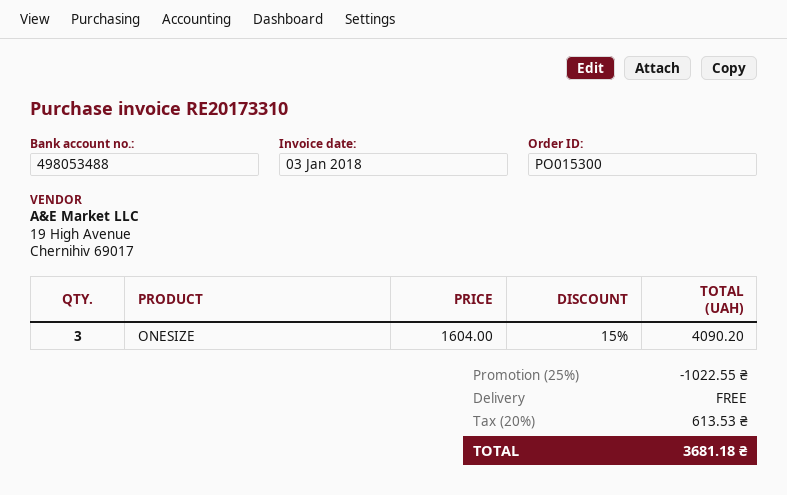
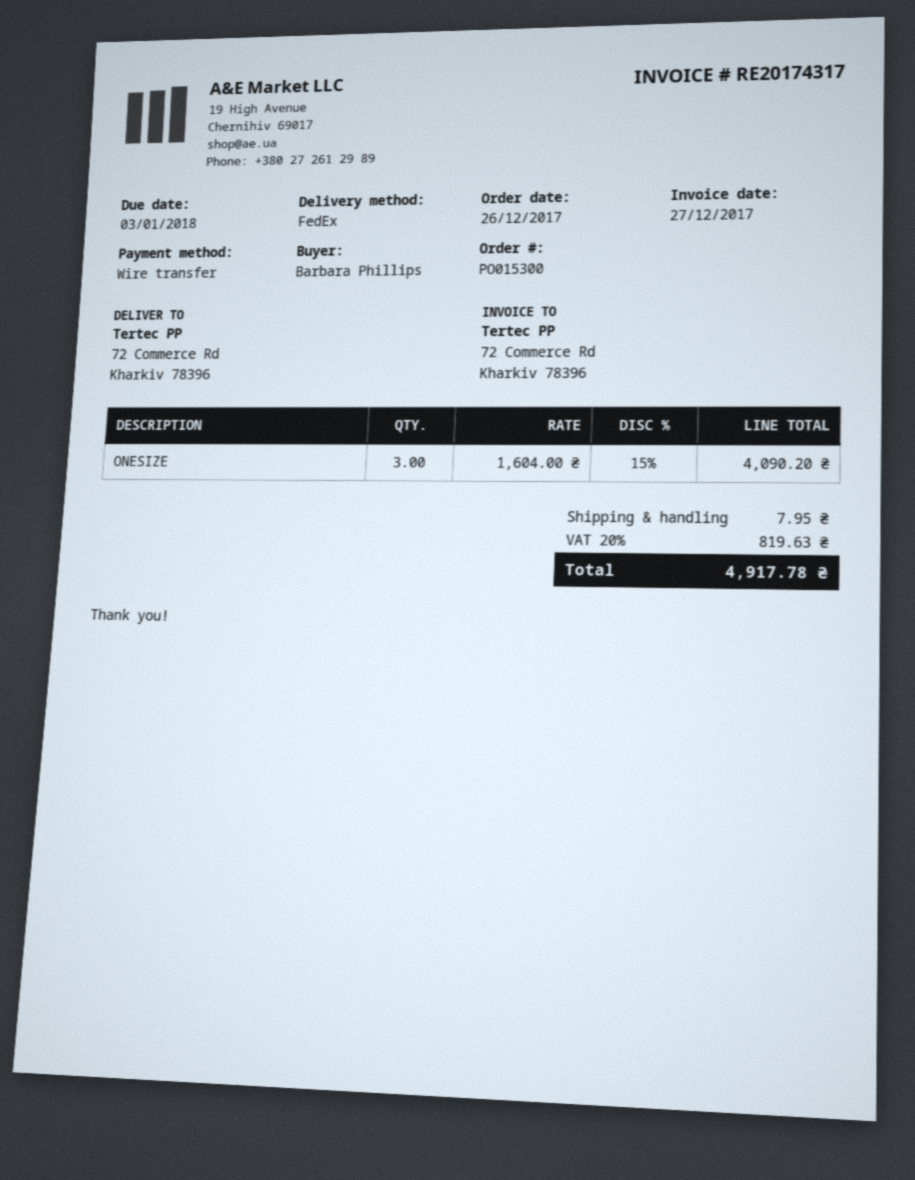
invoice number: RE20173310 -> RE20174317
invoice date: 2018-01-03 -> 2017-12-27
discount: 25% = 1022.55 -> none
shipping: 0.00 -> 7.95
tax: 20% = 613.53 -> 20% = 819.63
total: 3681.18 -> 4917.78

